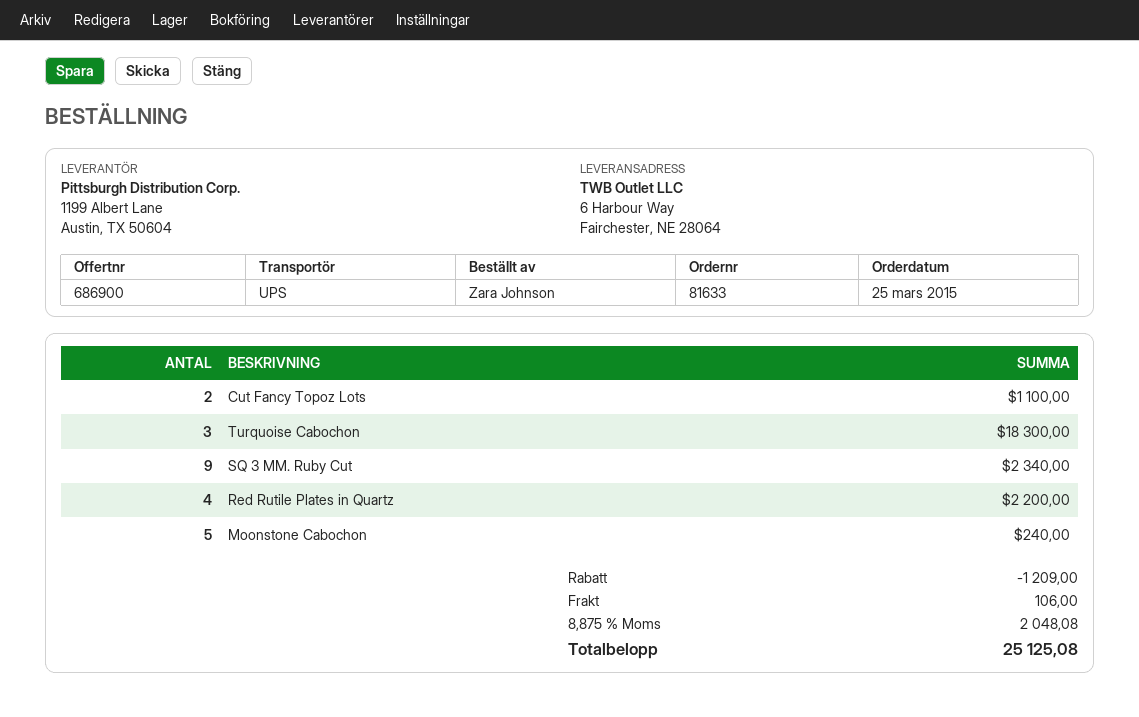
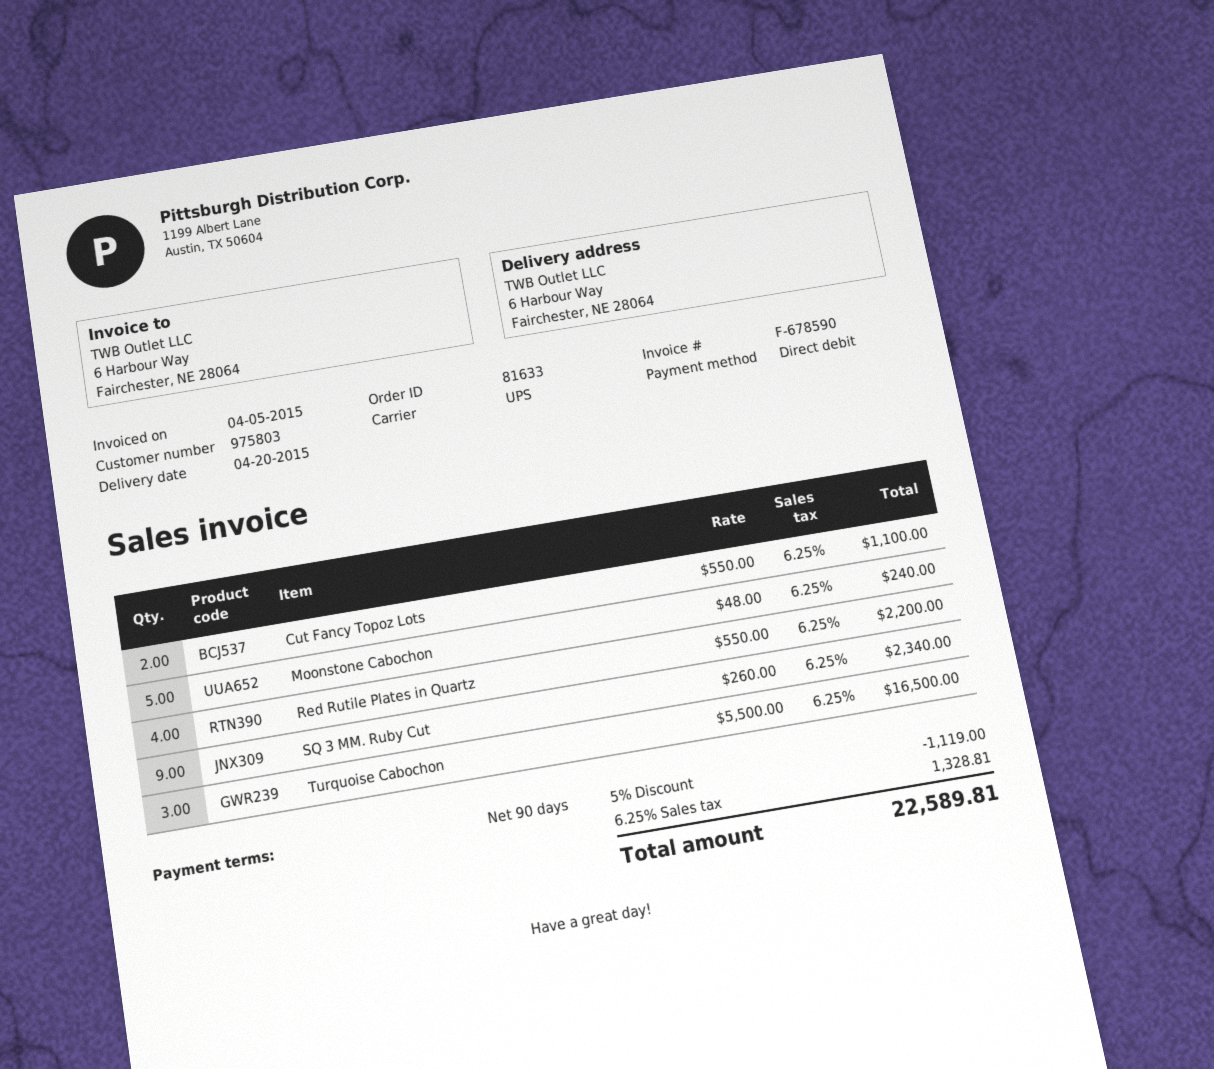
Turquoise Cabochon: 3 for 18300.00 -> 3 for 16500.00
discount: 1209.00 -> 1119.00
shipping: 106.00 -> none
tax: 8.875% = 2048.08 -> 6.25% = 1328.81
total: 25125.08 -> 22589.81

